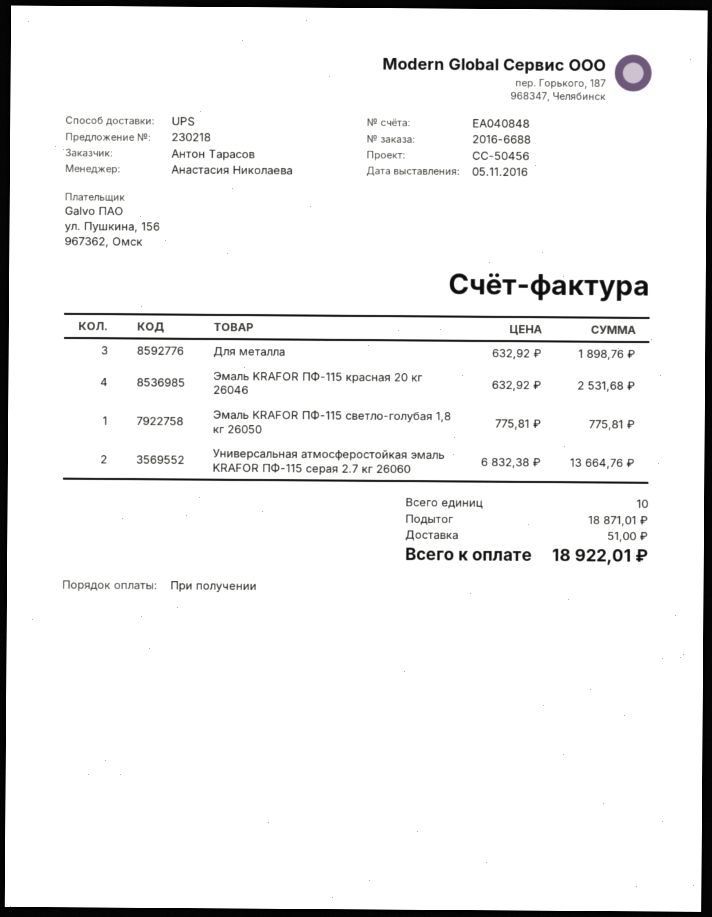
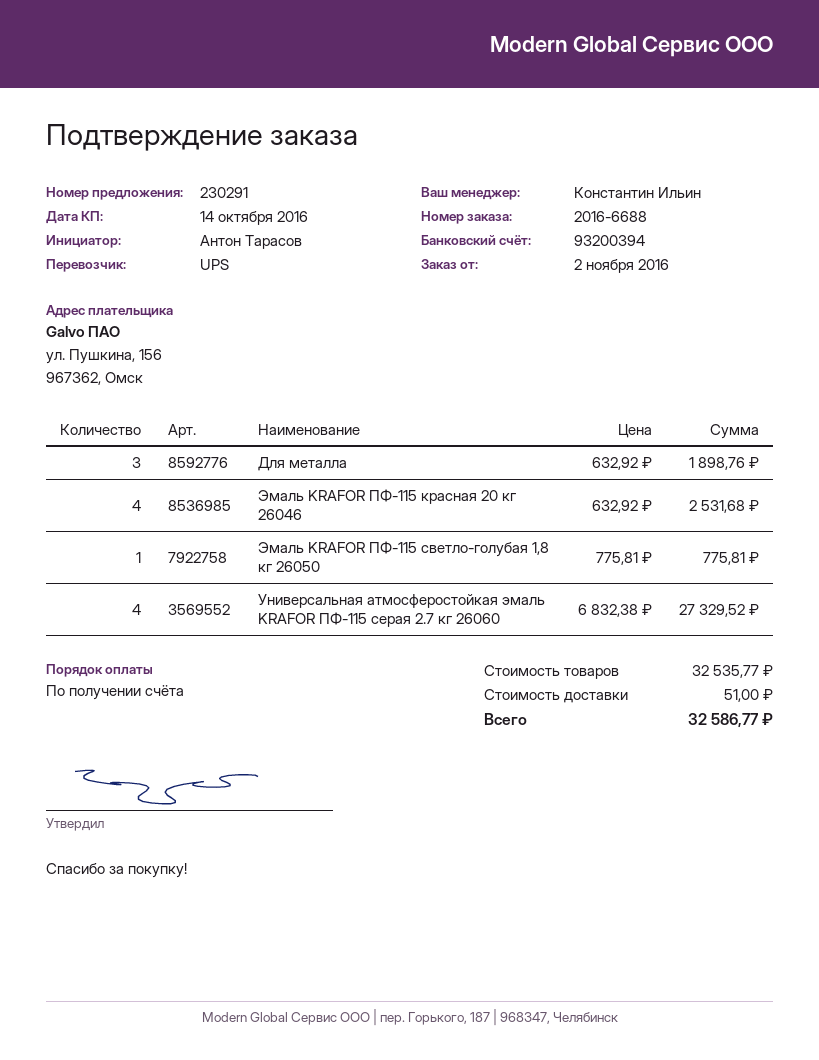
quote number: 230218 -> 230291
sales rep: Анастасия Николаева -> Константин Ильин
Универсальная атмосферостойкая эмаль KRAFOR ПФ-115 серая 2.7 кг 26060: 2 x 6832.38 = 13664.76 -> 4 x 6832.38 = 27329.52
subtotal: 18871.01 -> 32535.77
total: 18922.01 -> 32586.77

